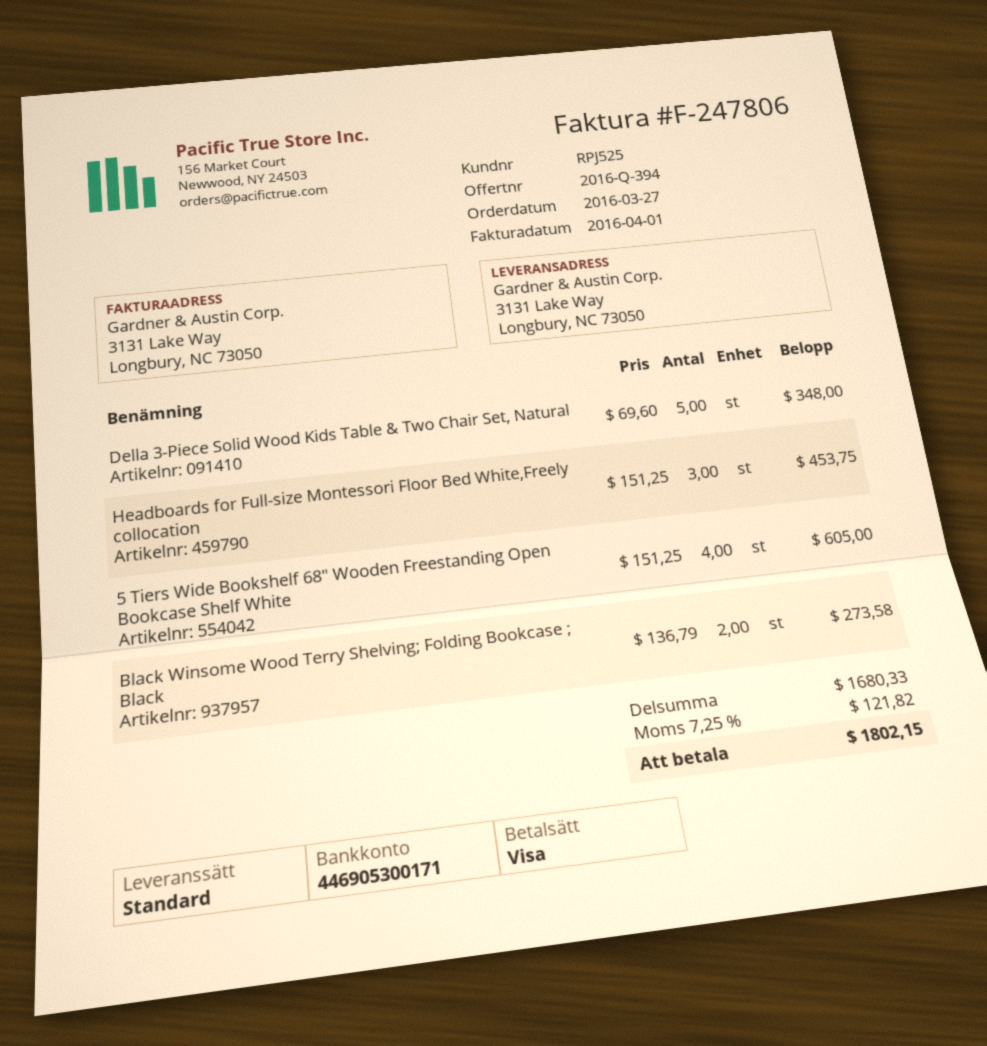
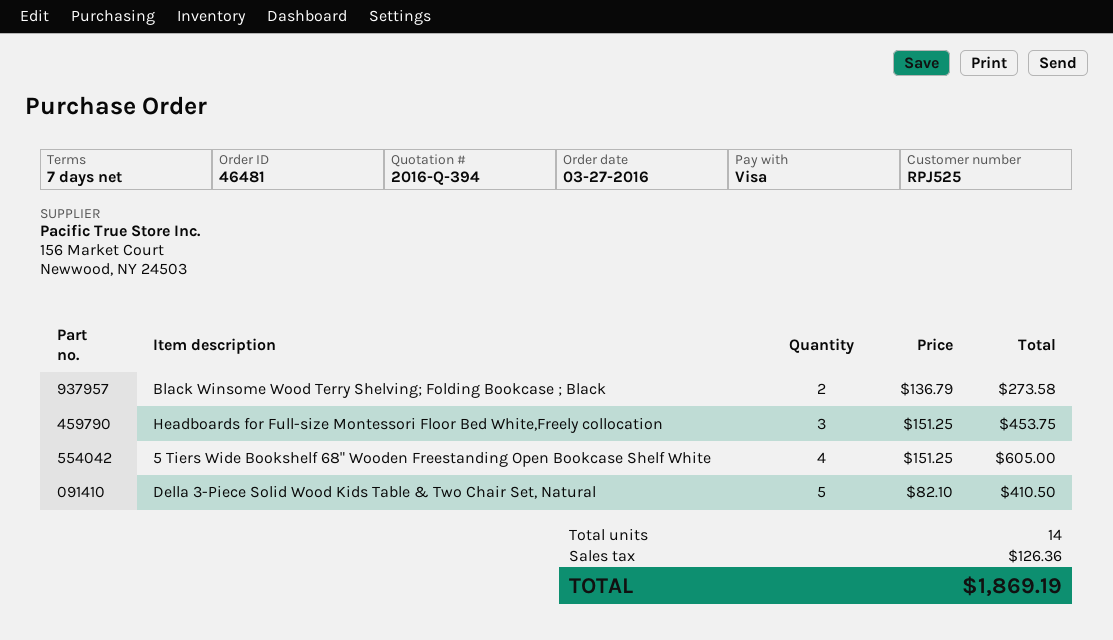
Della 3-Piece Solid Wood Kids Table & Two Chair Set, Natural: 5 x 69.60 = 348.00 -> 5 x 82.10 = 410.50
tax: 121.82 -> 126.36
total: 1802.15 -> 1869.19

